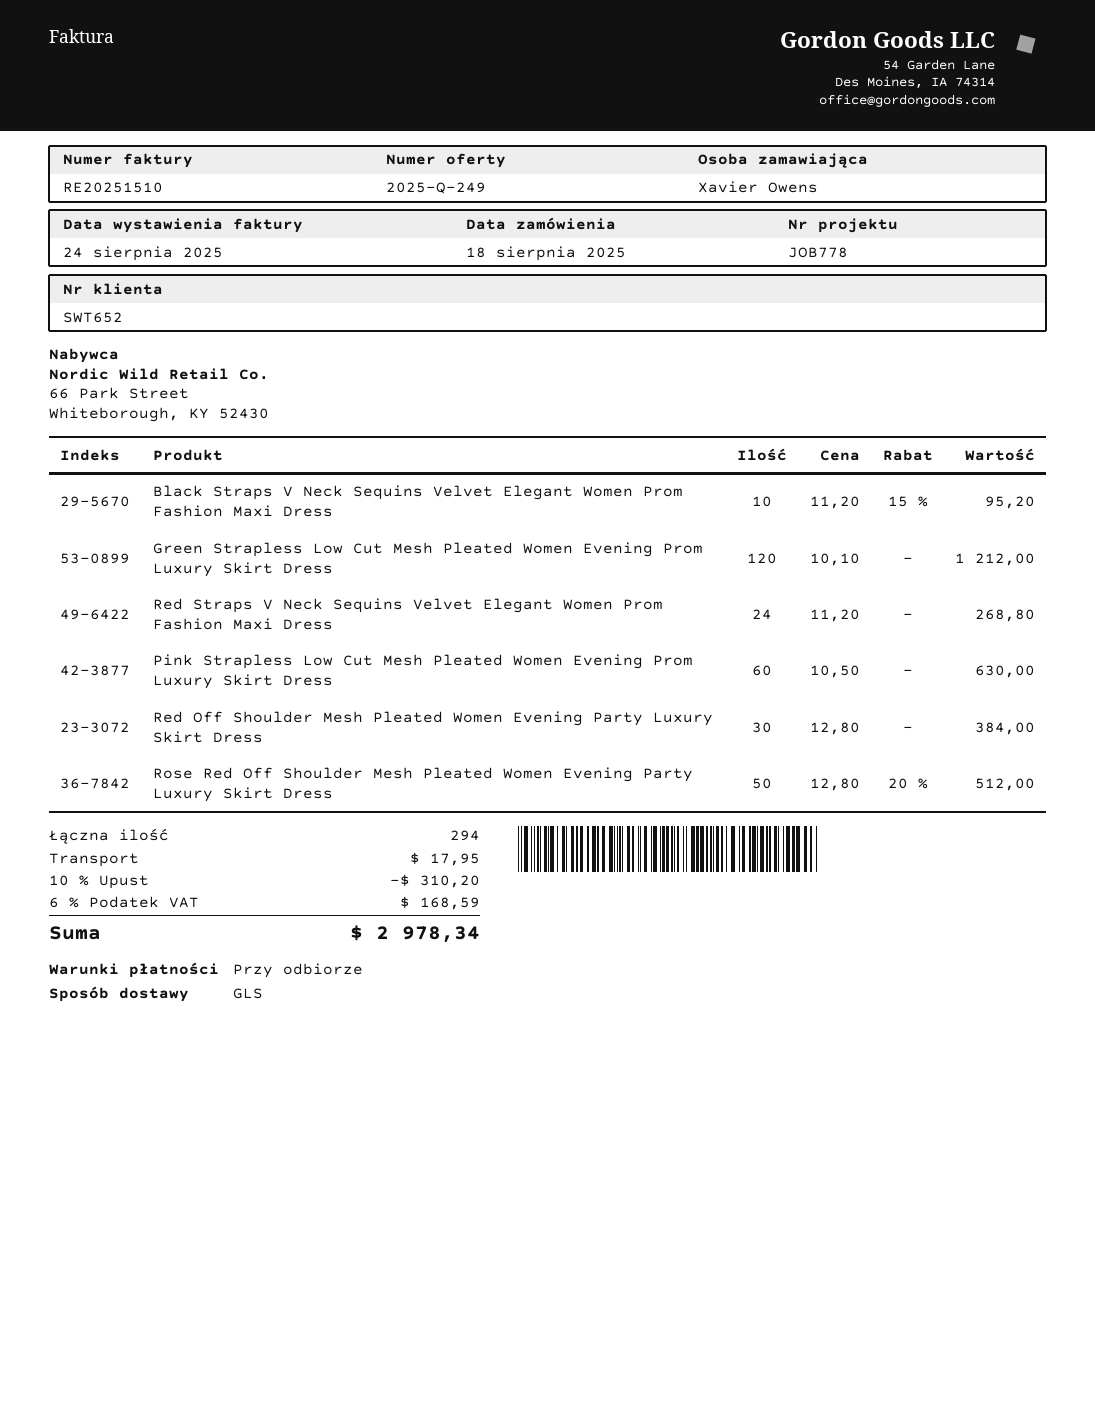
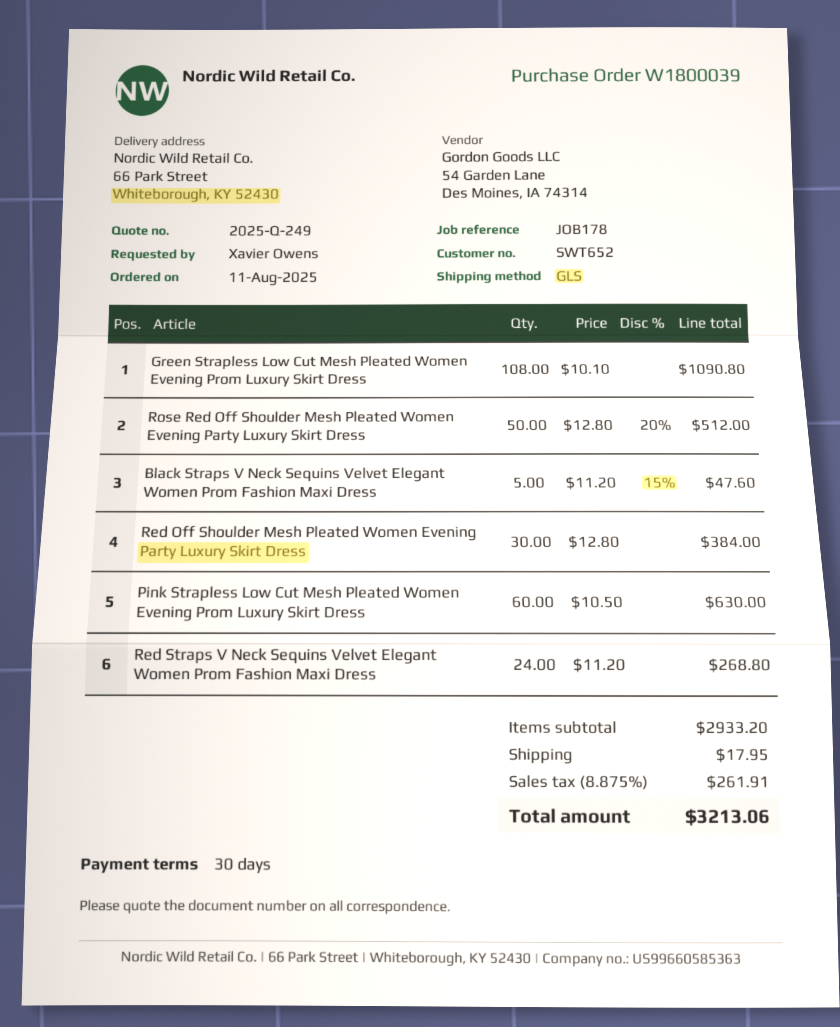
order date: 2025-08-18 -> 2025-08-11
payment terms: on receipt -> 30 days
reference: JOB778 -> JOB178
Black Straps V Neck Sequins Velvet Elegant Women Prom Fashion Maxi Dress: 10 x 11.20 - 15% = 95.20 -> 5 x 11.20 - 15% = 47.60
Green Strapless Low Cut Mesh Pleated Women Evening Prom Luxury Skirt Dress: 120 x 10.10 = 1212.00 -> 108 x 10.10 = 1090.80
discount: 10% = 310.20 -> none
tax: 6% = 168.59 -> 8.875% = 261.91
total: 2978.34 -> 3213.06

